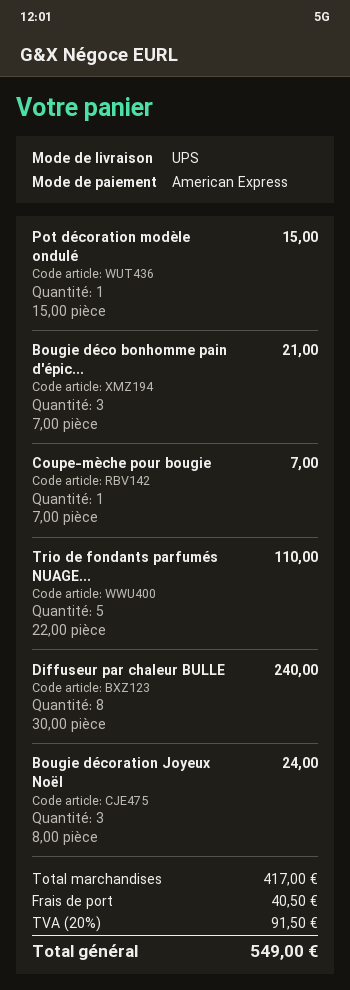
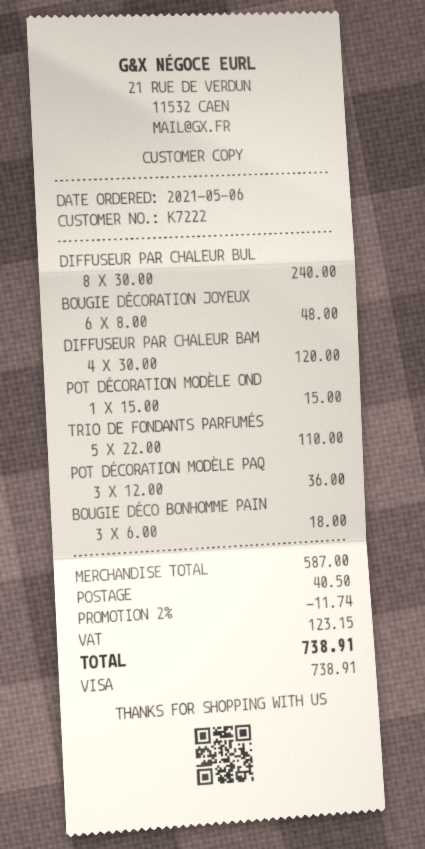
payment method: American Express -> Visa
Bougie déco bonhomme pain d'épic...: 3 x 7.00 = 21.00 -> 3 x 6.00 = 18.00
Coupe-mèche pour bougie: 1 x 7.00 = 7.00 -> none
Bougie décoration Joyeux Noël: 3 x 8.00 = 24.00 -> 6 x 8.00 = 48.00
DIFFUSEUR PAR CHALEUR BAM: none -> 4 x 30.00 = 120.00
POT DÉCORATION MODÈLE PAQ: none -> 3 x 12.00 = 36.00
subtotal: 417.00 -> 587.00
discount: none -> 2% = 11.74
tax: 91.50 -> 123.15
total: 549.00 -> 738.91

